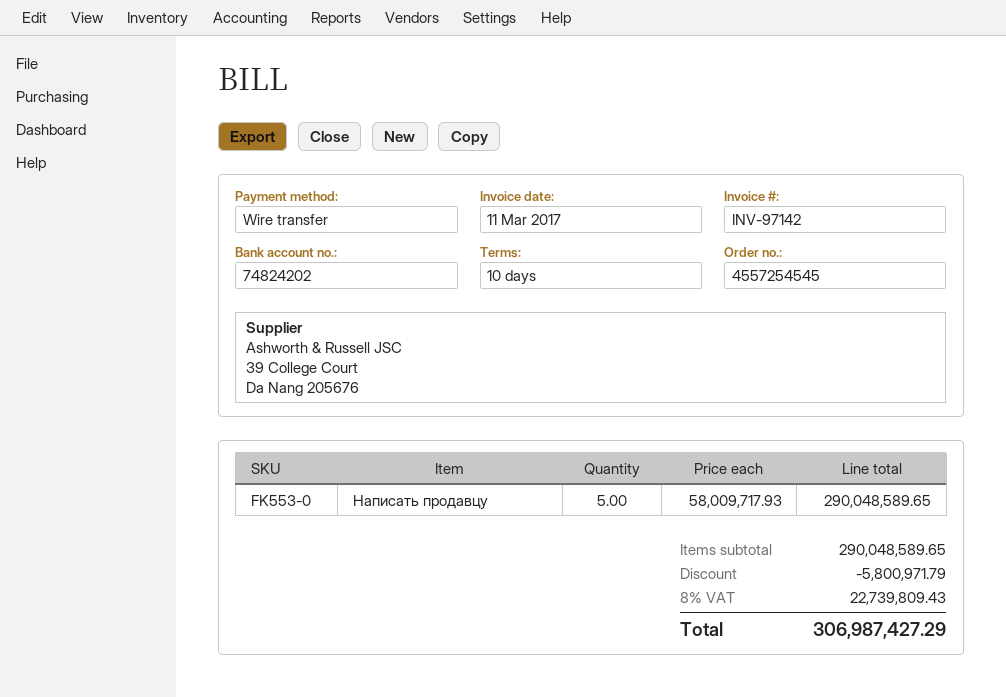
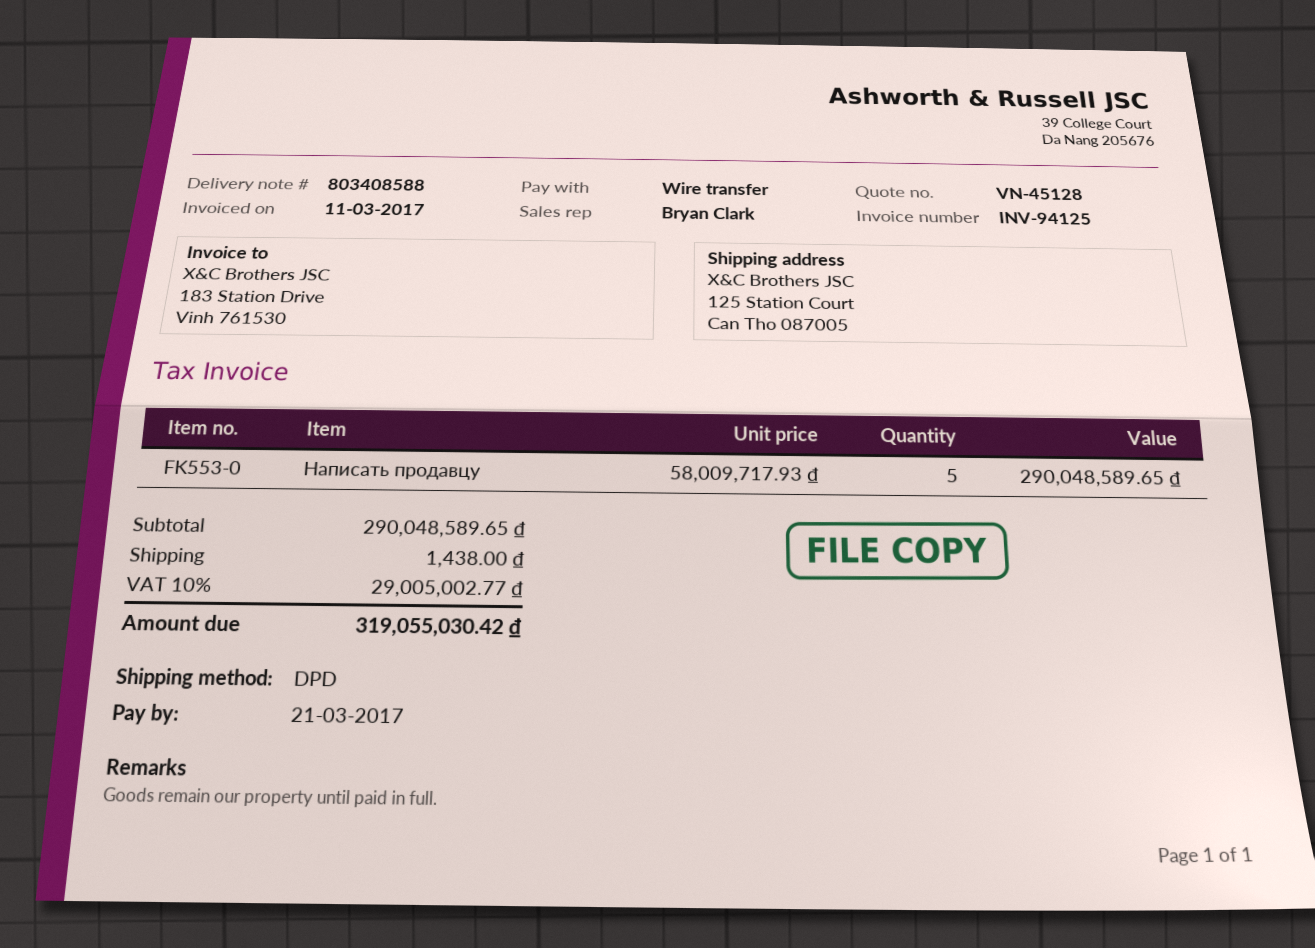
invoice number: INV-97142 -> INV-94125
discount: 5800971.79 -> none
shipping: none -> 1438.00
tax: 8% = 22739809.43 -> 10% = 29005002.77
total: 306987427.29 -> 319055030.42

